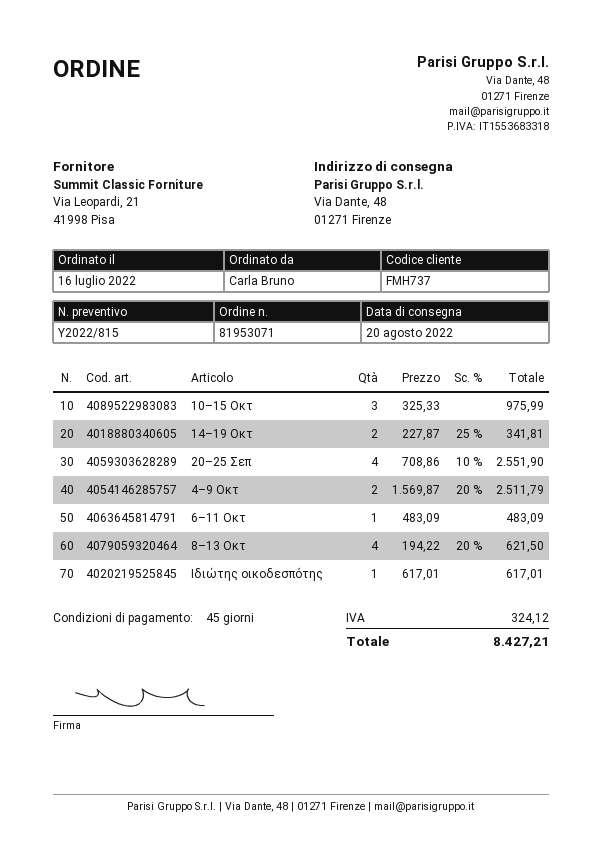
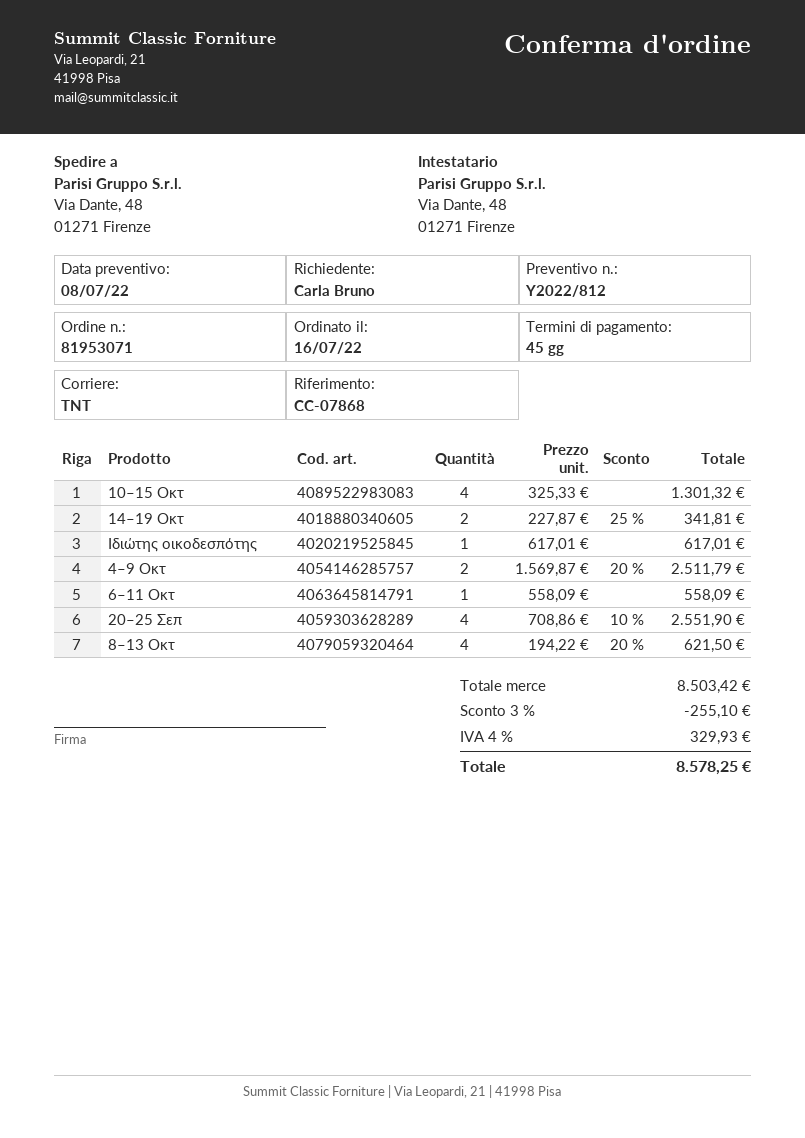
quote number: Y2022/815 -> Y2022/812
10–15 Οκτ: 3 x 325.33 = 975.99 -> 4 x 325.33 = 1301.32
6–11 Οκτ: 1 x 483.09 = 483.09 -> 1 x 558.09 = 558.09
discount: none -> 3% = 255.10
tax: 324.12 -> 329.93
total: 8427.21 -> 8578.25

